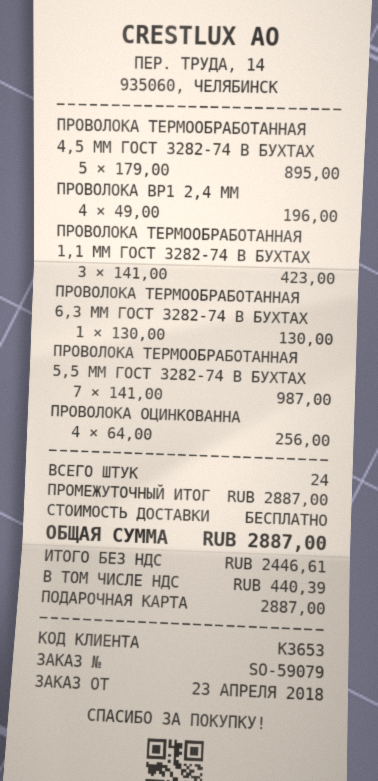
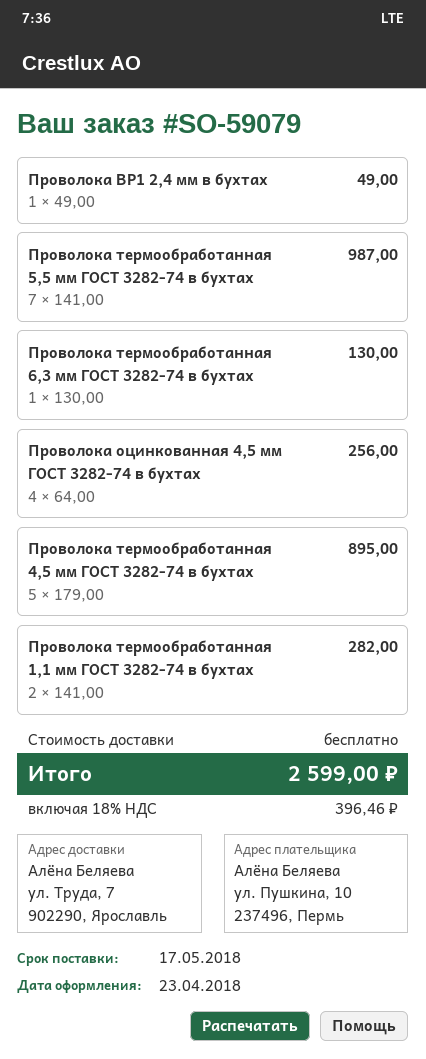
ПРОВОЛОКА ВР1 2,4 ММ: 4 x 49.00 = 196.00 -> 1 x 49.00 = 49.00
ПРОВОЛОКА ТЕРМООБРАБОТАННАЯ 1,1 ММ ГОСТ 3282-74 В БУХТАХ: 3 x 141.00 = 423.00 -> 2 x 141.00 = 282.00
tax: 440.39 -> 396.46
total: 2887.00 -> 2599.00

